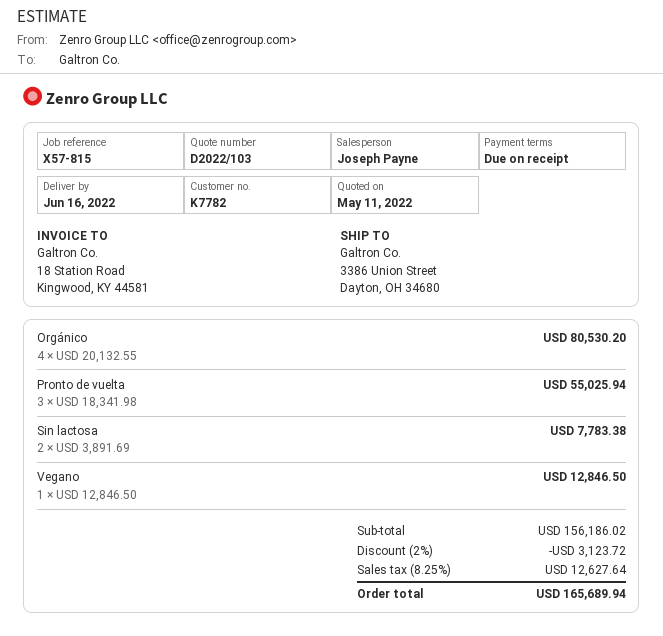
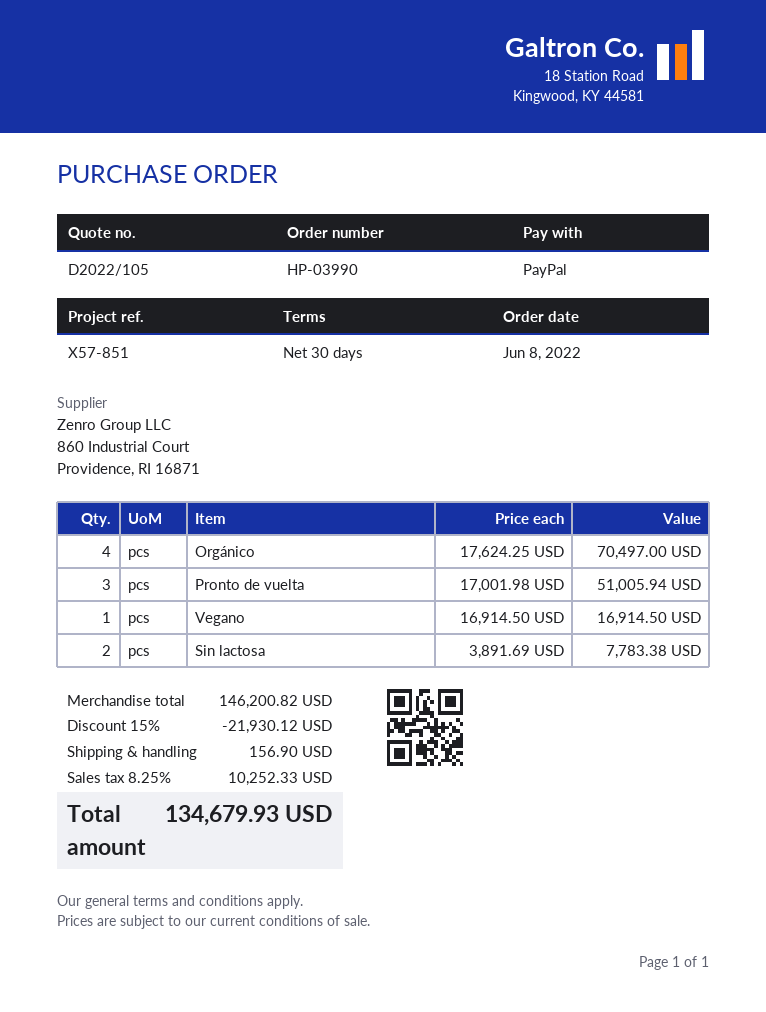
quote number: D2022/103 -> D2022/105
payment terms: on receipt -> 30 days
reference: X57-815 -> X57-851
Orgánico: 4 x 20132.55 = 80530.20 -> 4 x 17624.25 = 70497.00
Pronto de vuelta: 3 x 18341.98 = 55025.94 -> 3 x 17001.98 = 51005.94
Vegano: 1 x 12846.50 = 12846.50 -> 1 x 16914.50 = 16914.50
subtotal: 156186.02 -> 146200.82
discount: 2% = 3123.72 -> 15% = 21930.12
shipping: none -> 156.90
tax: 8.25% = 12627.64 -> 8.25% = 10252.33
total: 165689.94 -> 134679.93

